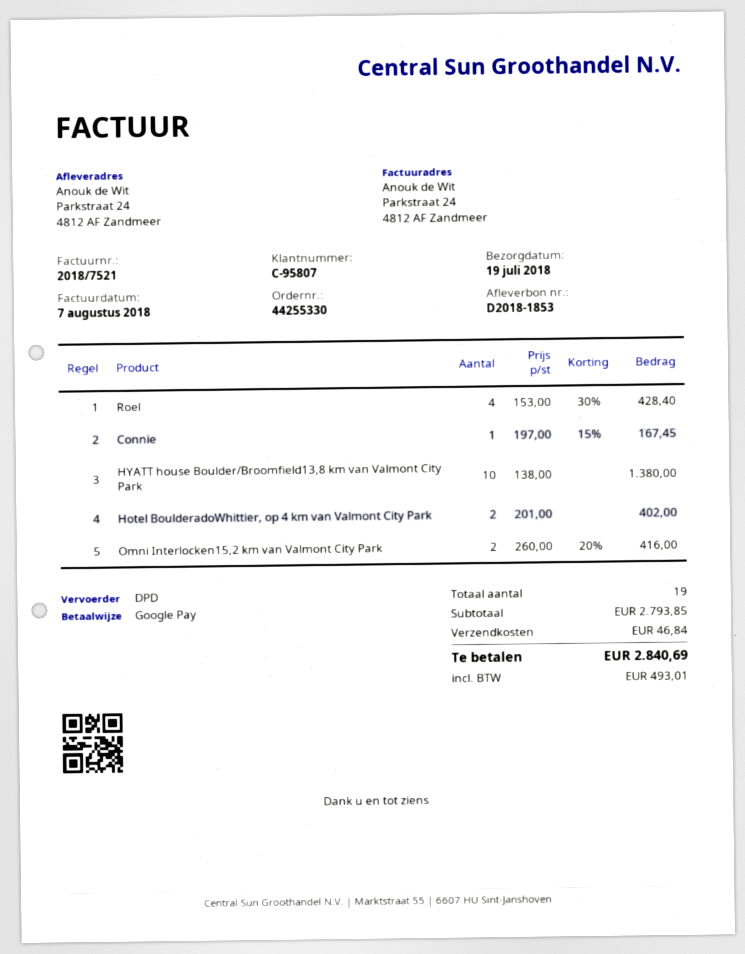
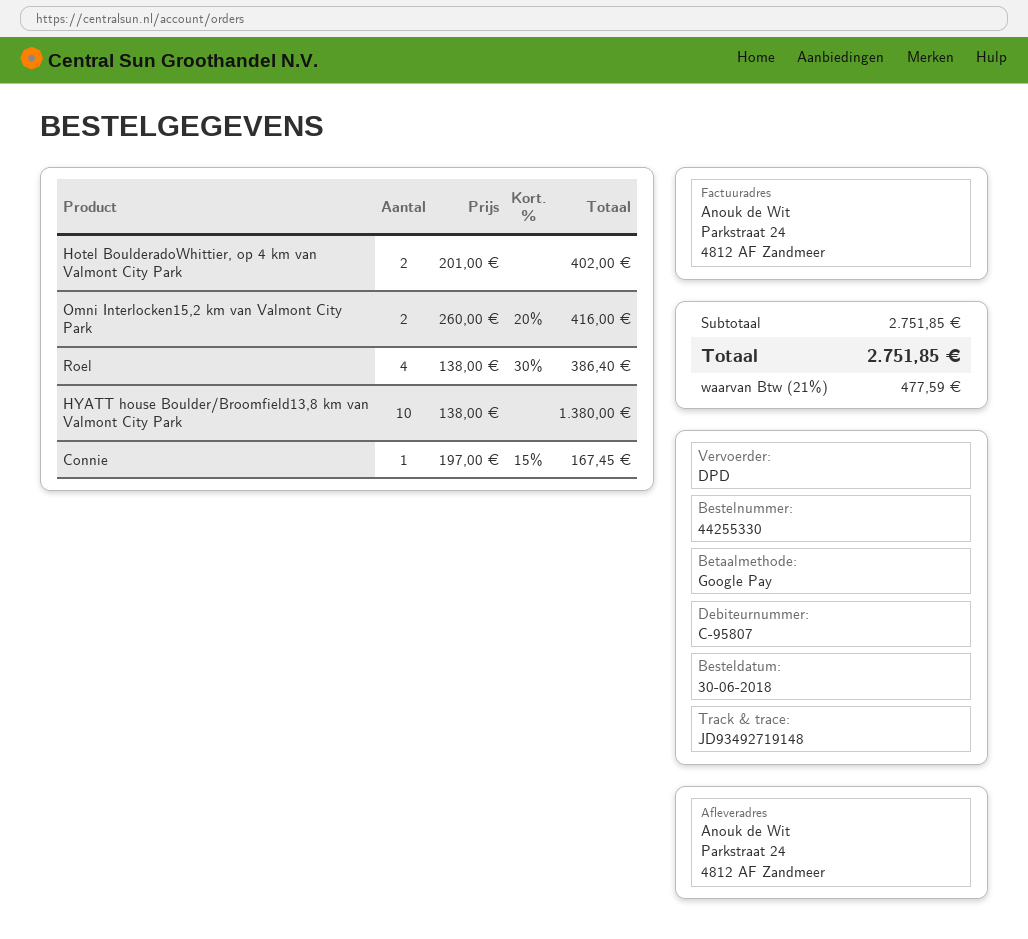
Roel: 4 x 153.00 - 30% = 428.40 -> 4 x 138.00 - 30% = 386.40
subtotal: 2793.85 -> 2751.85
shipping: 46.84 -> none
tax: 493.01 -> 477.59
total: 2840.69 -> 2751.85

